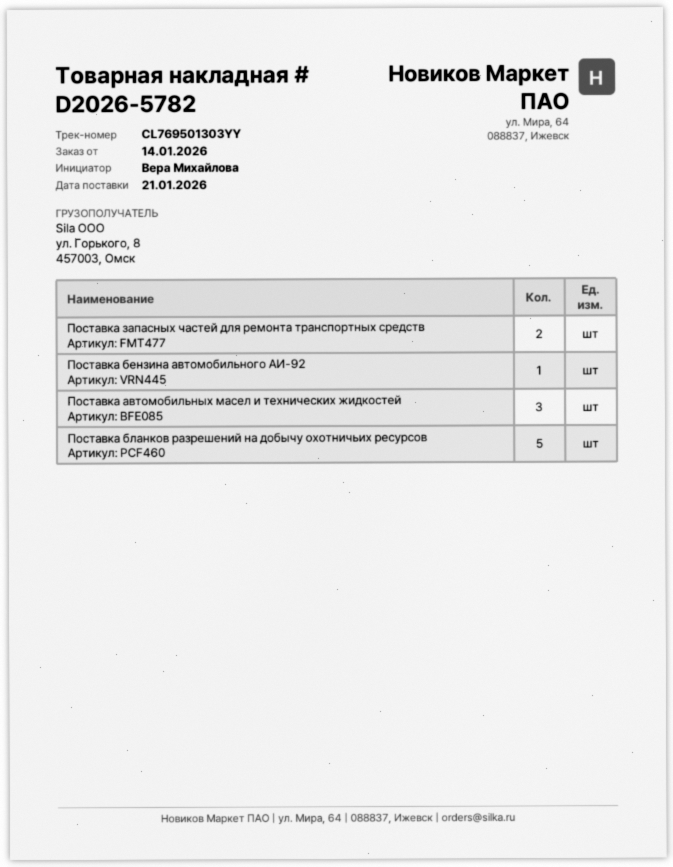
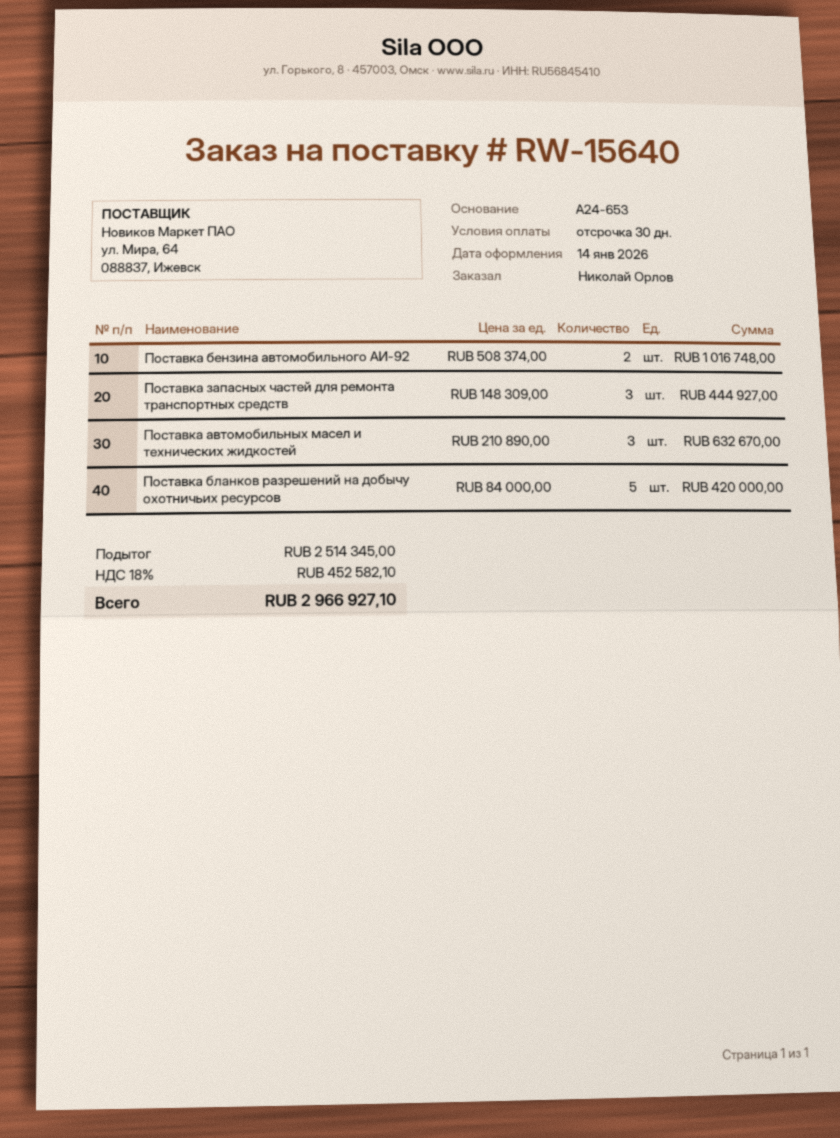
ordered by: Вера Михайлова -> Николай Орлов
Поставка запасных частей для ремонта транспортных средств: 2 -> 3
Поставка бензина автомобильного АИ-92: 1 -> 2

